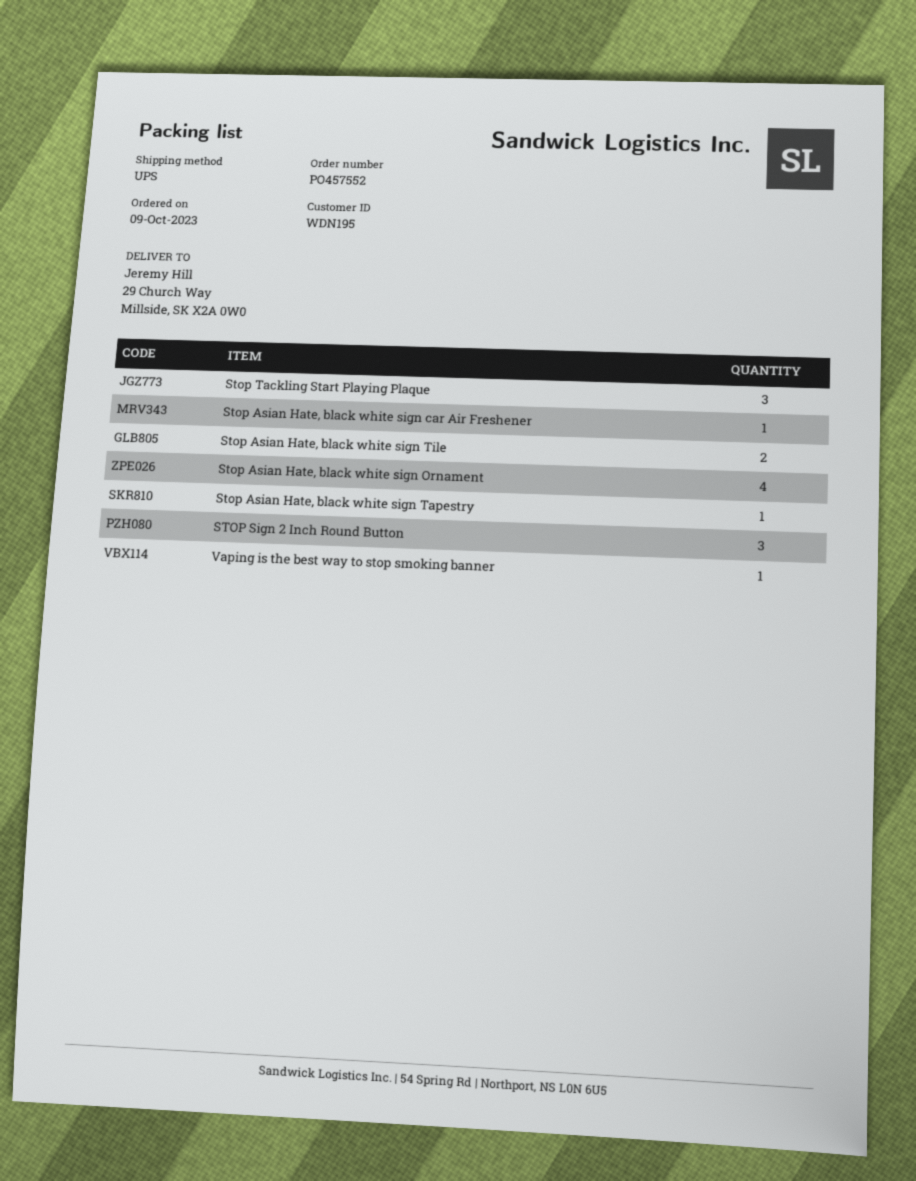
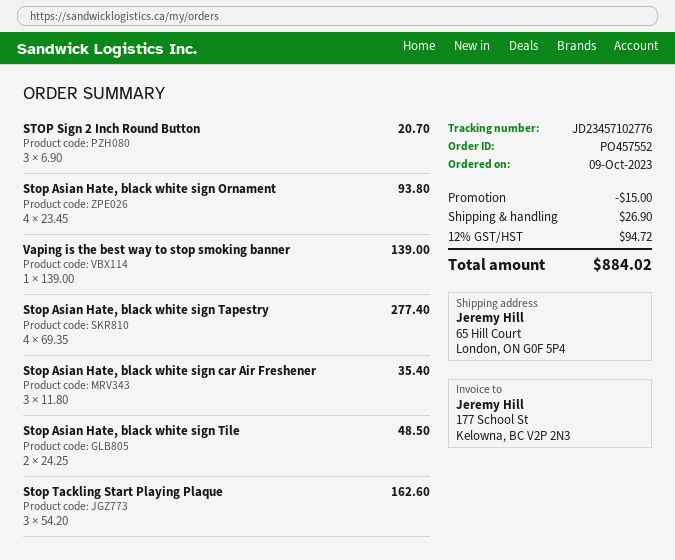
ship to: 29 Church Way, Millside, SK X2A 0W0 -> 65 Hill Court, London, ON G0F 5P4
Stop Asian Hate, black white sign car Air Freshener: 1 -> 3
Stop Asian Hate, black white sign Tapestry: 1 -> 4

